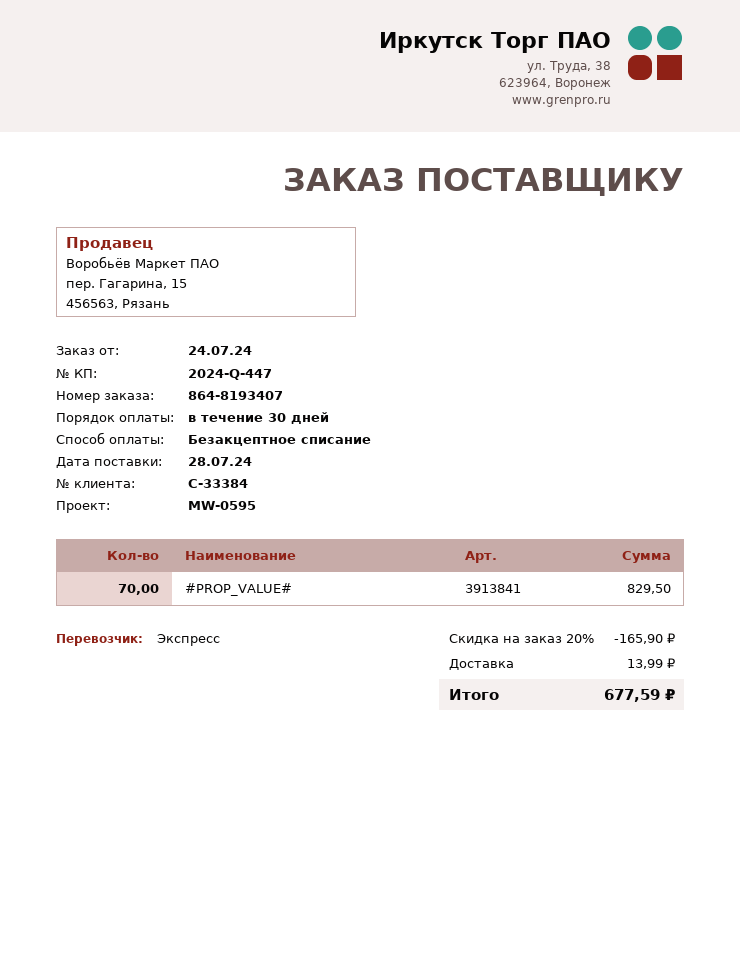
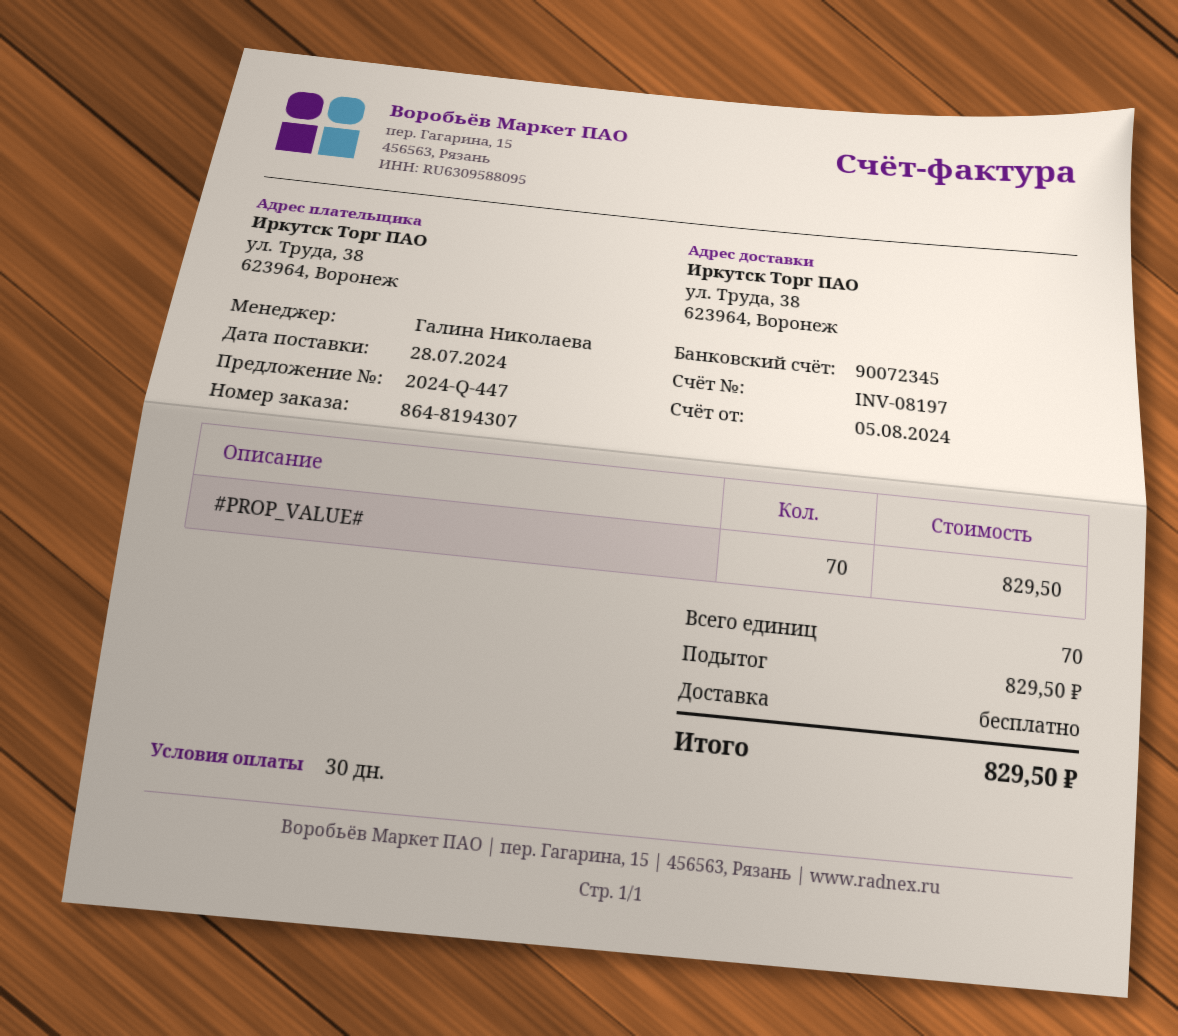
order number: 864-8193407 -> 864-8194307
discount: 20% = 165.90 -> none
shipping: 13.99 -> 0.00
total: 677.59 -> 829.50

